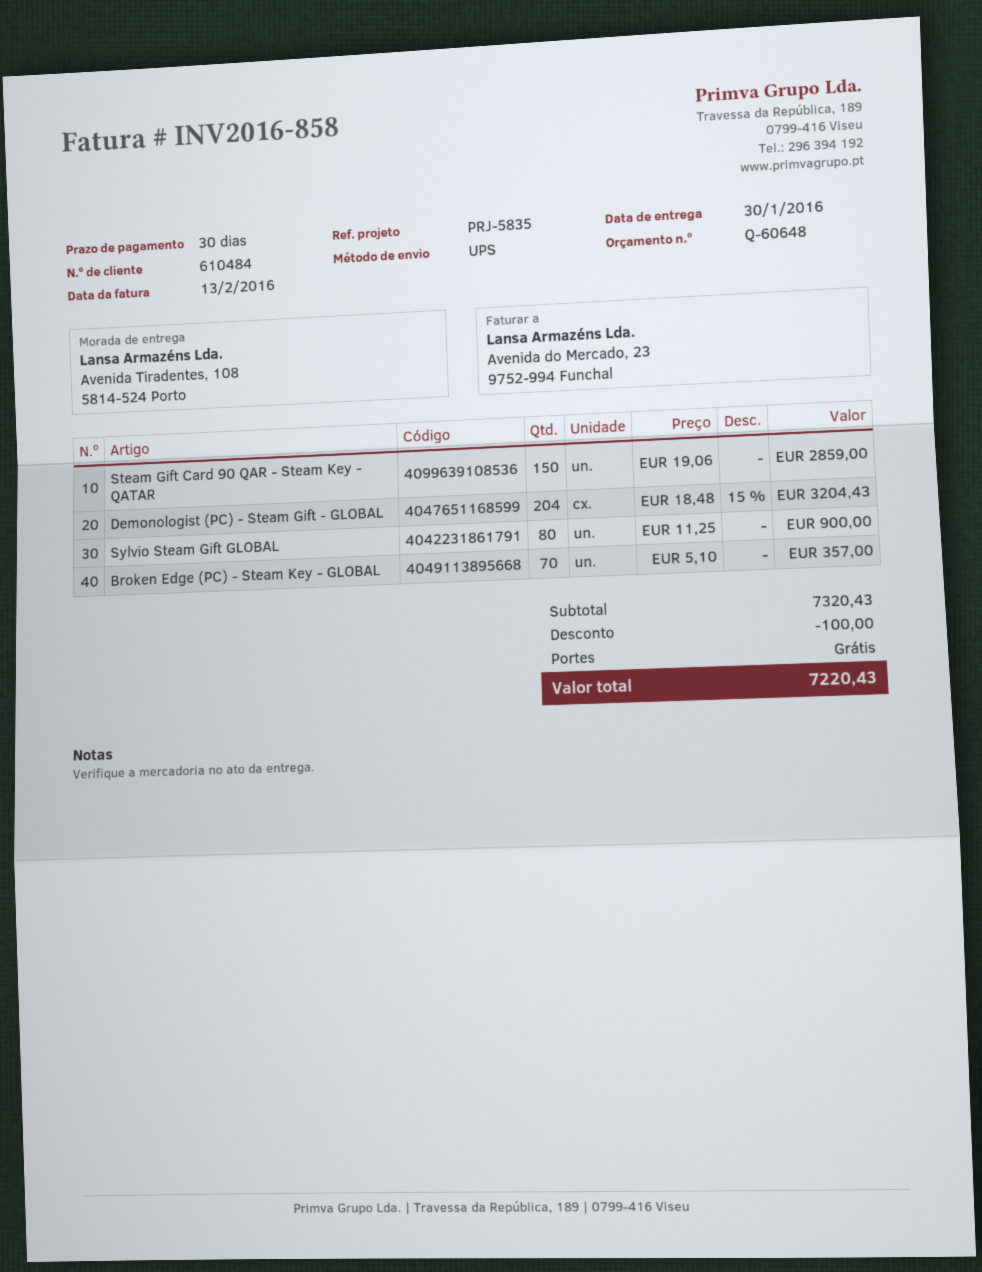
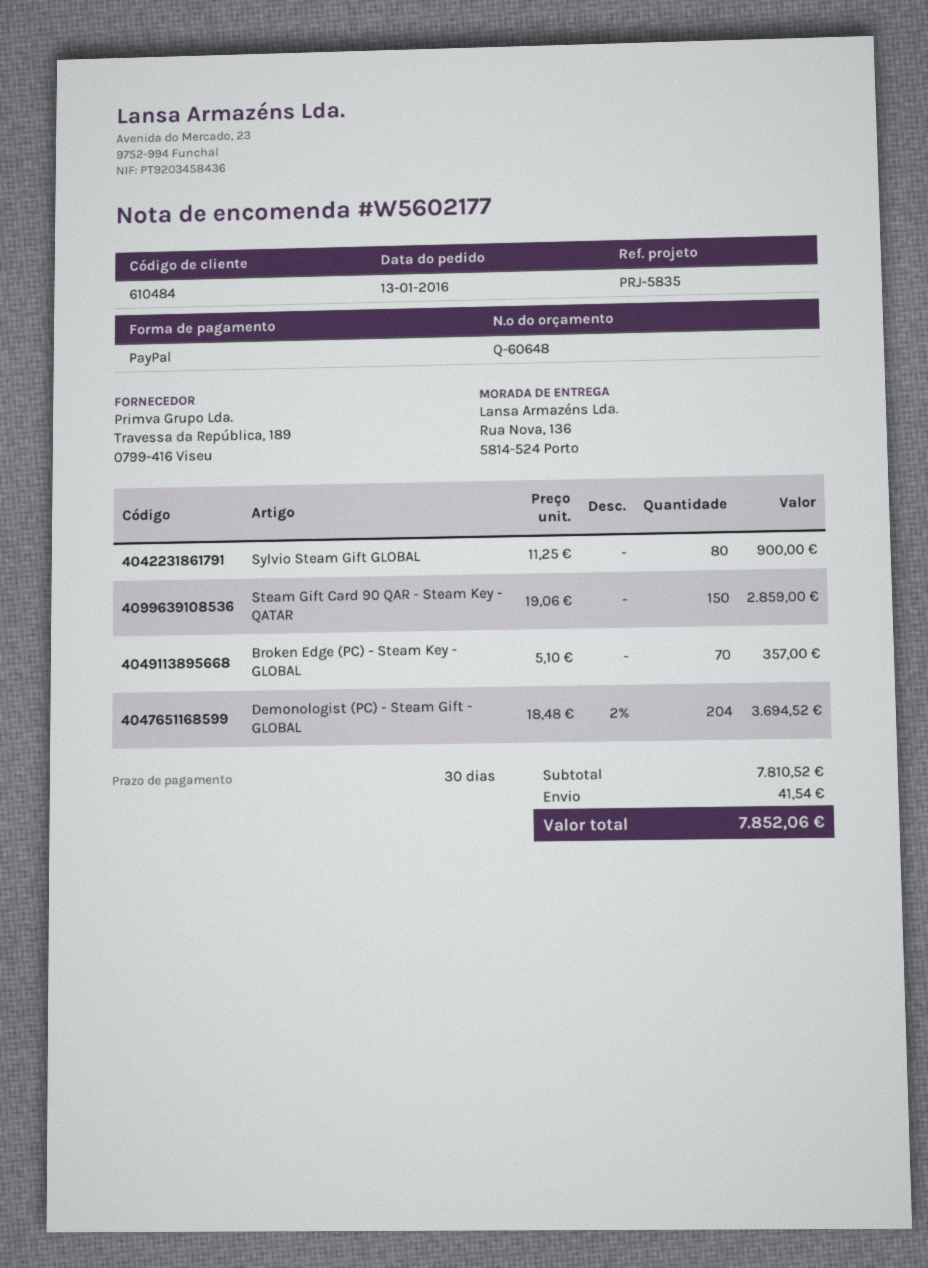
ship to: Avenida Tiradentes, 108, 5814-524 Porto -> Rua Nova, 136, 5814-524 Porto
Demonologist (PC) - Steam Gift - GLOBAL: 204 x 18.48 - 15% = 3204.43 -> 204 x 18.48 - 2% = 3694.52
subtotal: 7320.43 -> 7810.52
discount: 100.00 -> none
shipping: 0.00 -> 41.54
total: 7220.43 -> 7852.06

